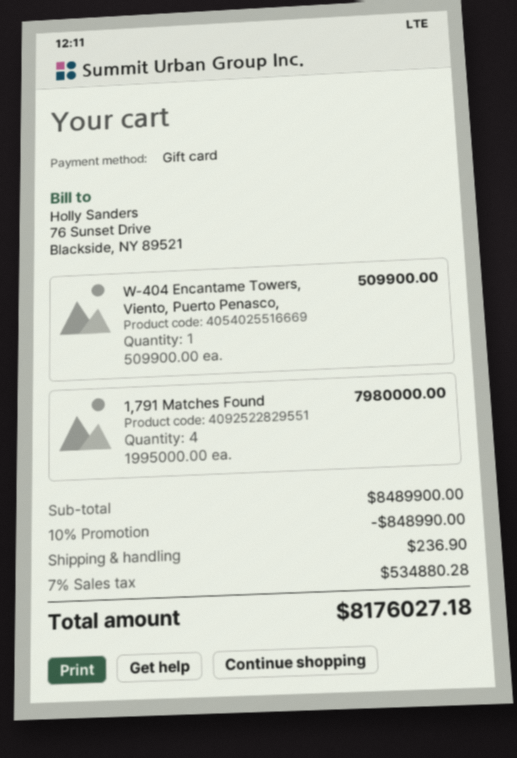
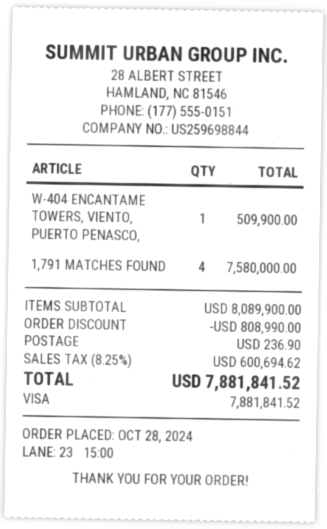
payment method: gift card -> Visa
1,791 Matches Found: 4 for 7980000.00 -> 4 for 7580000.00
subtotal: 8489900.00 -> 8089900.00
discount: 848990.00 -> 808990.00
tax: 7% = 534880.28 -> 8.25% = 600694.62
total: 8176027.18 -> 7881841.52

